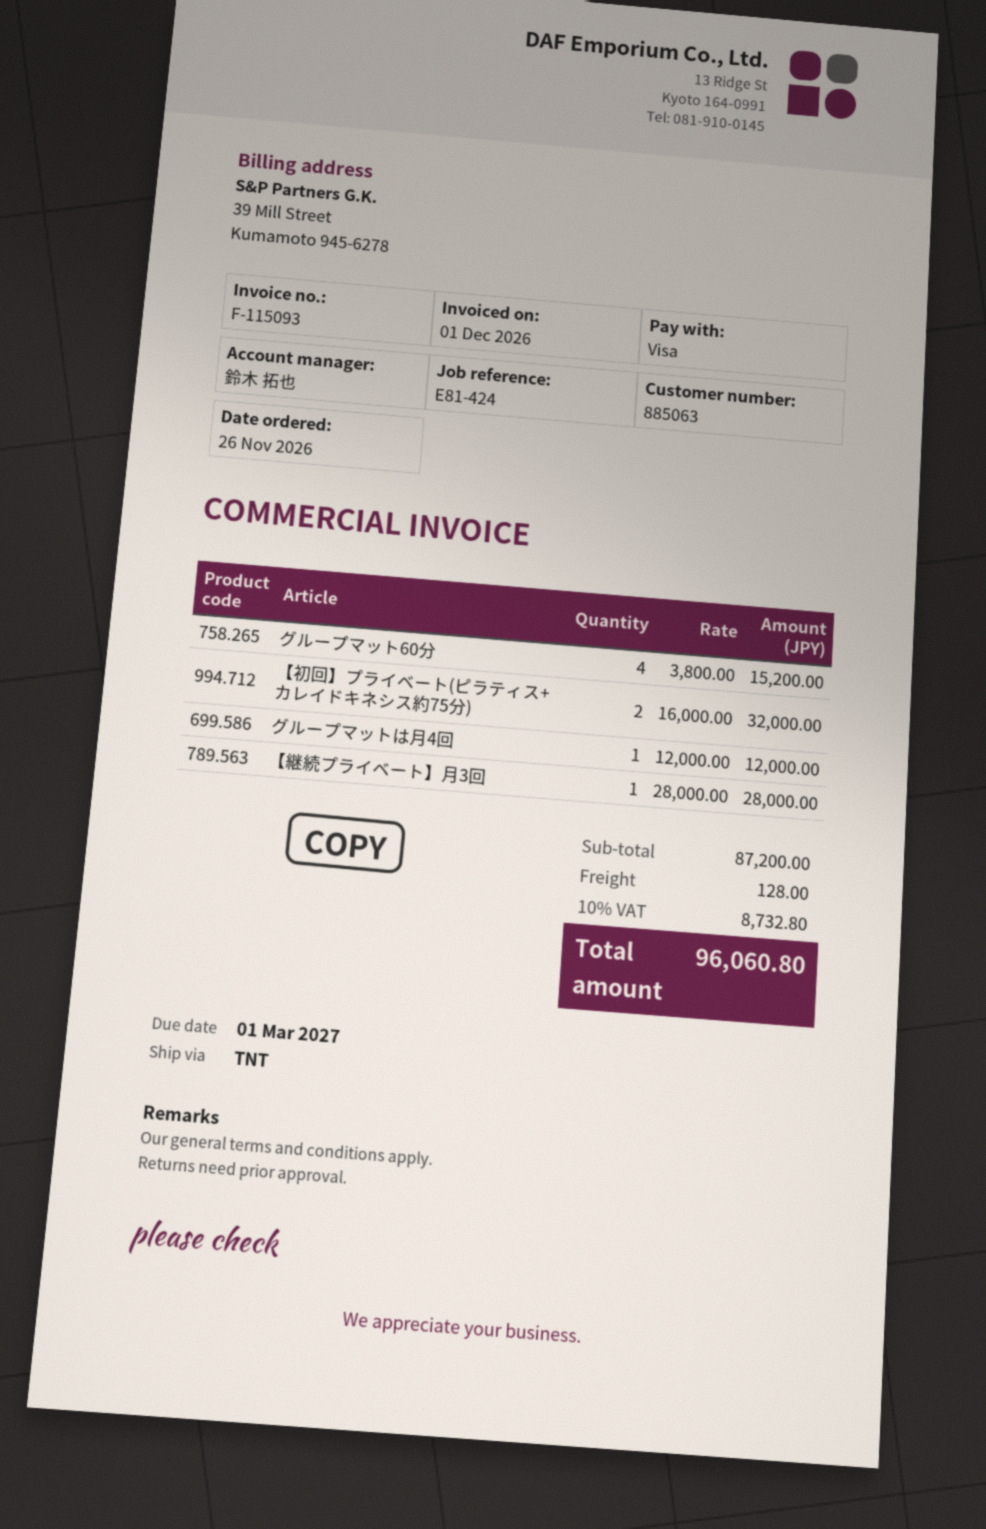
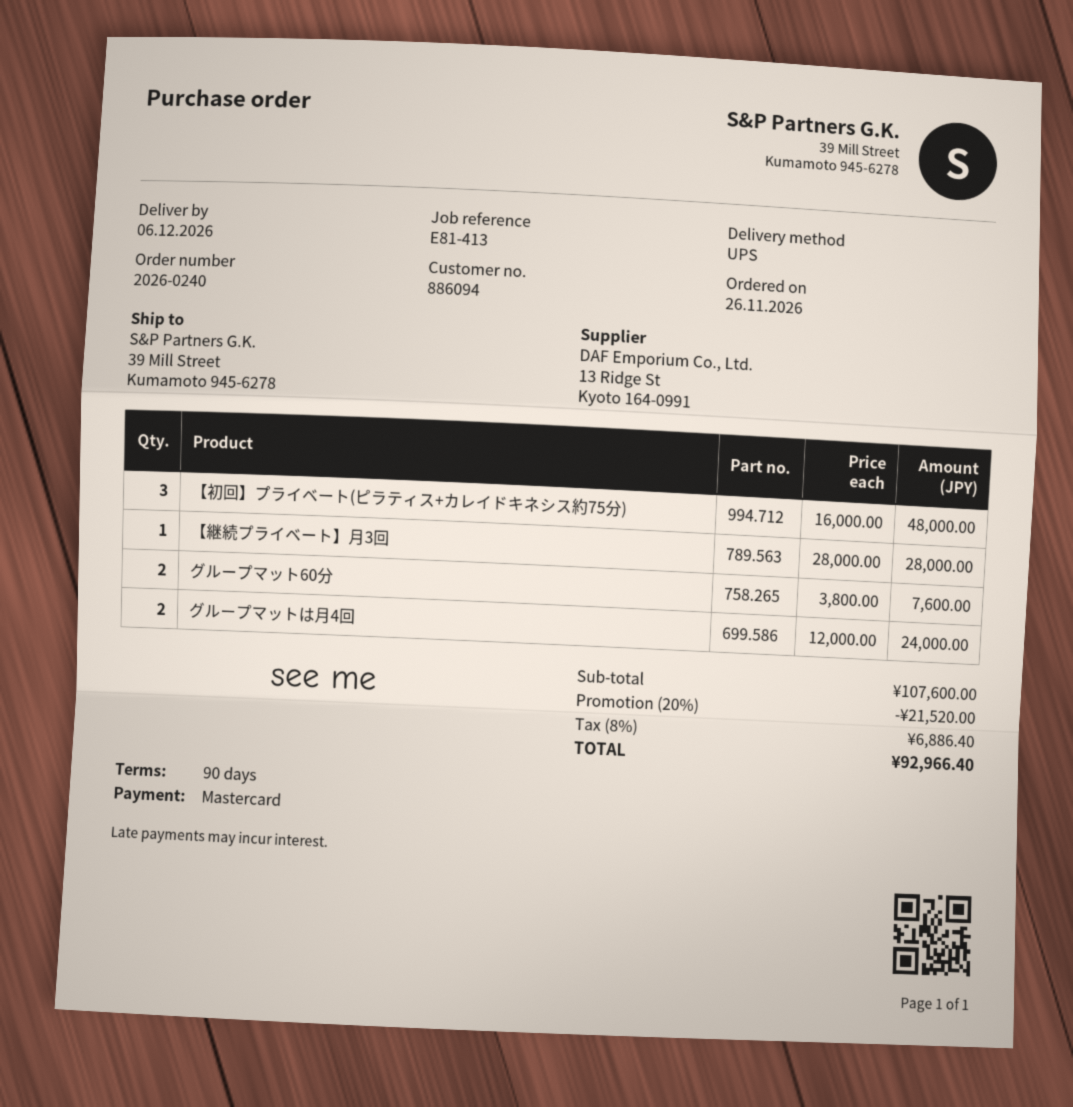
customer number: 885063 -> 886094
reference: E81-424 -> E81-413
payment method: Visa -> Mastercard
shipping method: TNT -> UPS
グループマット60分: 4 x 3800.00 = 15200.00 -> 2 x 3800.00 = 7600.00
【初回】プライベート(ピラティス+カレイドキネシス約75分): 2 x 16000.00 = 32000.00 -> 3 x 16000.00 = 48000.00
グループマットは月4回: 1 x 12000.00 = 12000.00 -> 2 x 12000.00 = 24000.00
subtotal: 87200.00 -> 107600.00
discount: none -> 20% = 21520.00
shipping: 128.00 -> none
tax: 10% = 8732.80 -> 8% = 6886.40
total: 96060.80 -> 92966.40

